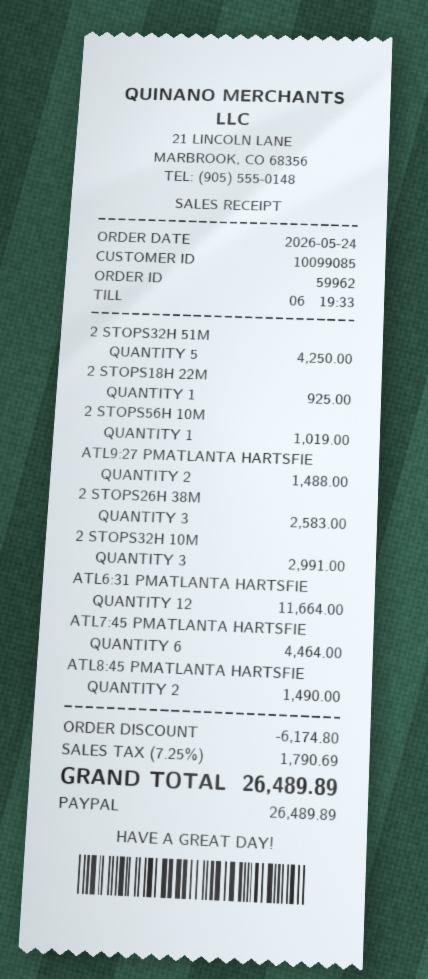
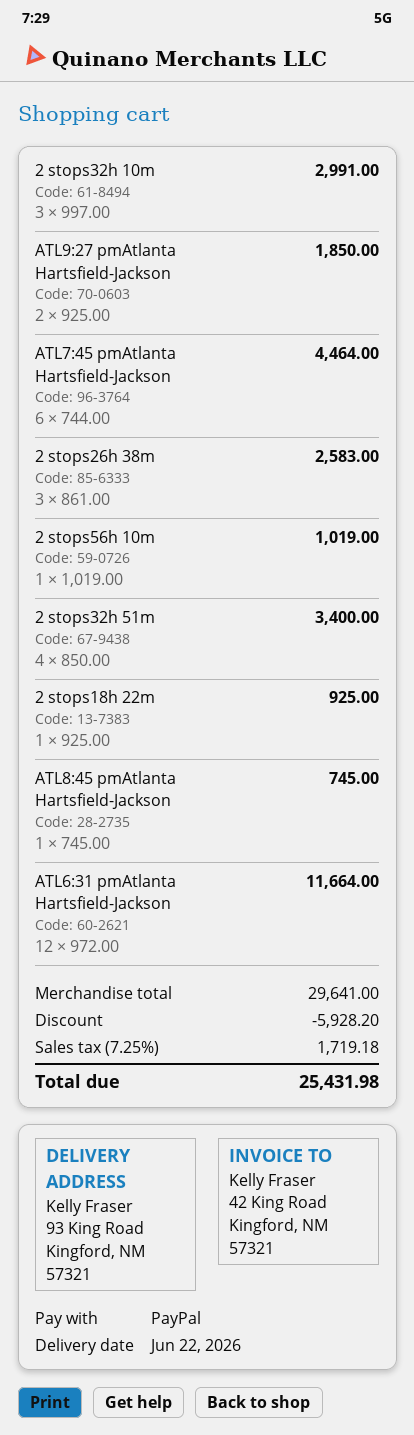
2 STOPS32H 51M: 5 for 4250.00 -> 4 for 3400.00
ATL9:27 PMATLANTA HARTSFIE: 2 for 1488.00 -> 2 for 1850.00
ATL8:45 PMATLANTA HARTSFIE: 2 for 1490.00 -> 1 for 745.00
discount: 6174.80 -> 5928.20
tax: 7.25% = 1790.69 -> 7.25% = 1719.18
total: 26489.89 -> 25431.98

